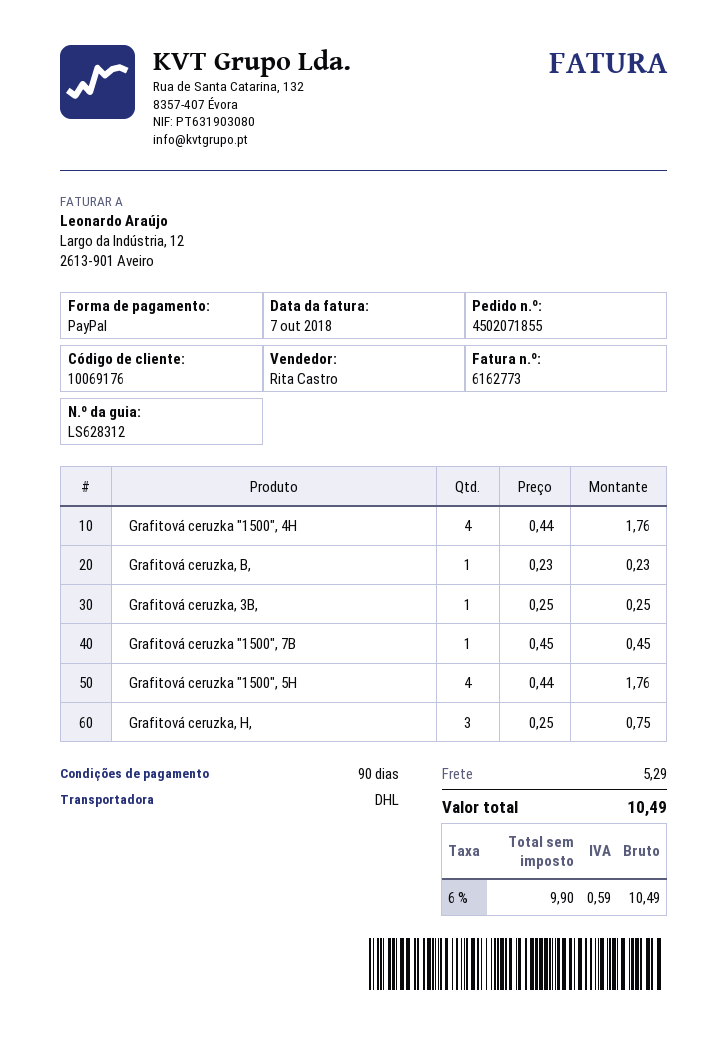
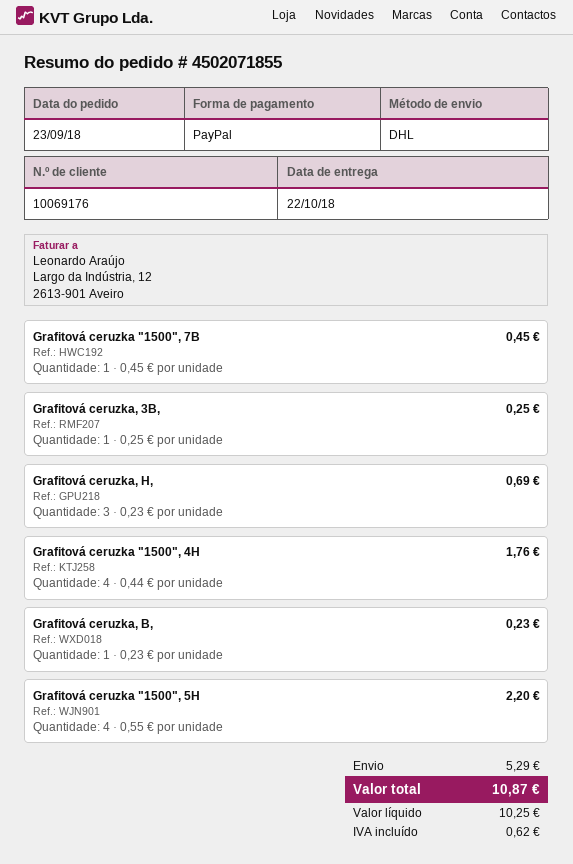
Grafitová ceruzka "1500", 5H: 4 x 0.44 = 1.76 -> 4 x 0.55 = 2.20
Grafitová ceruzka, H,: 3 x 0.25 = 0.75 -> 3 x 0.23 = 0.69
net: 9.90 -> 10.25
tax: 0.59 -> 0.62
total: 10.49 -> 10.87

